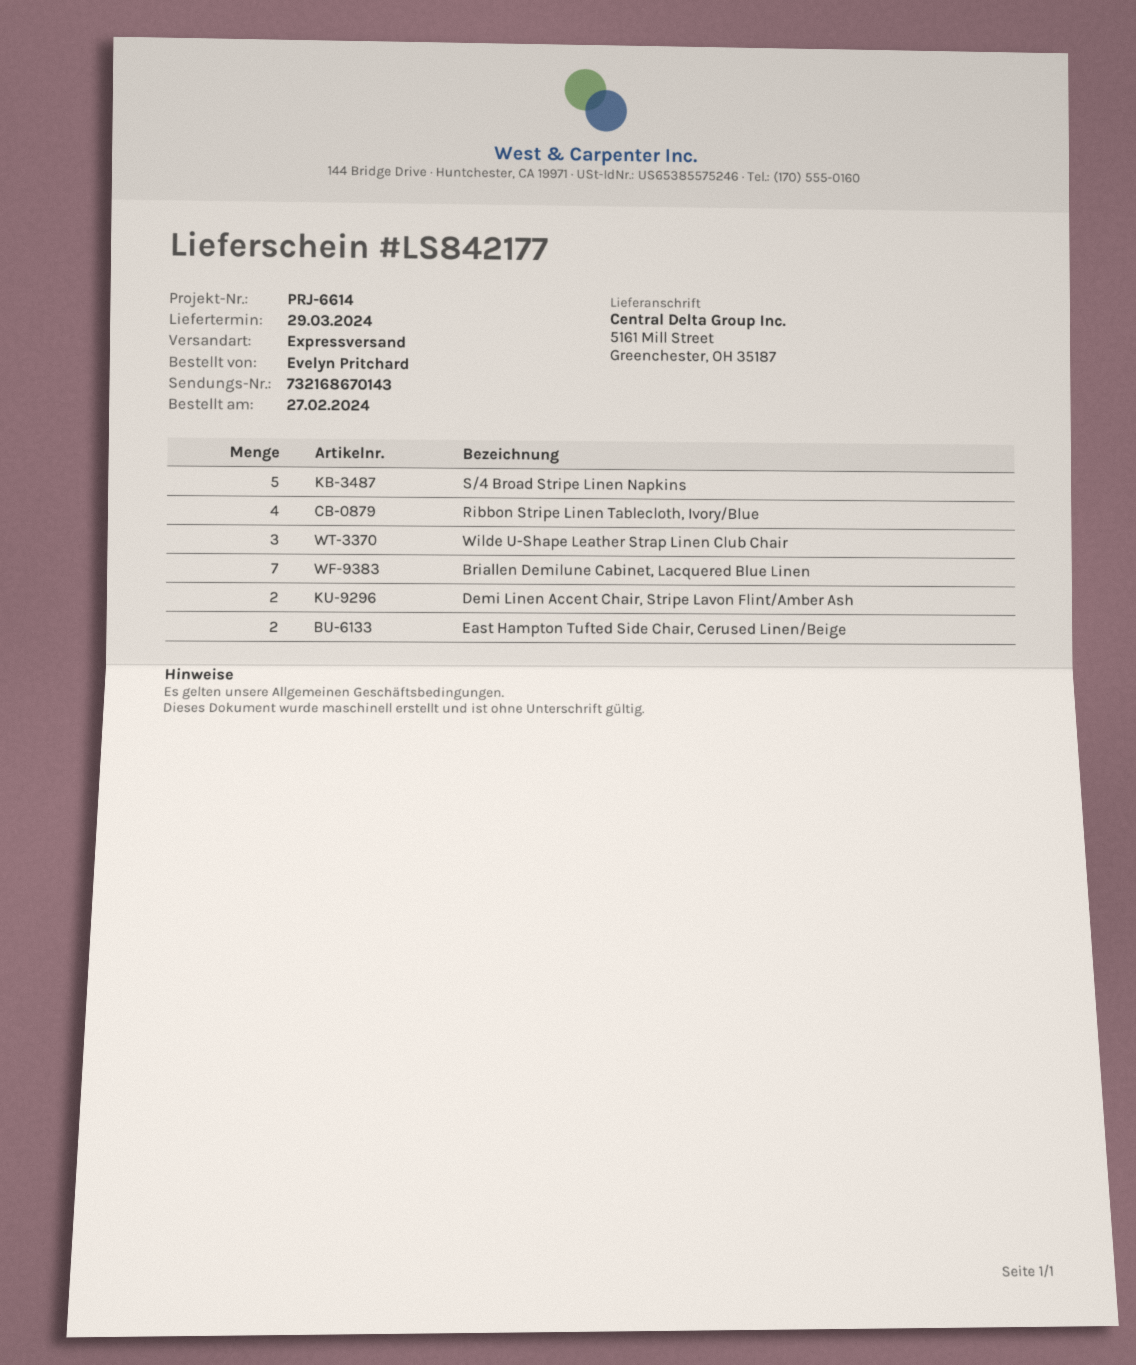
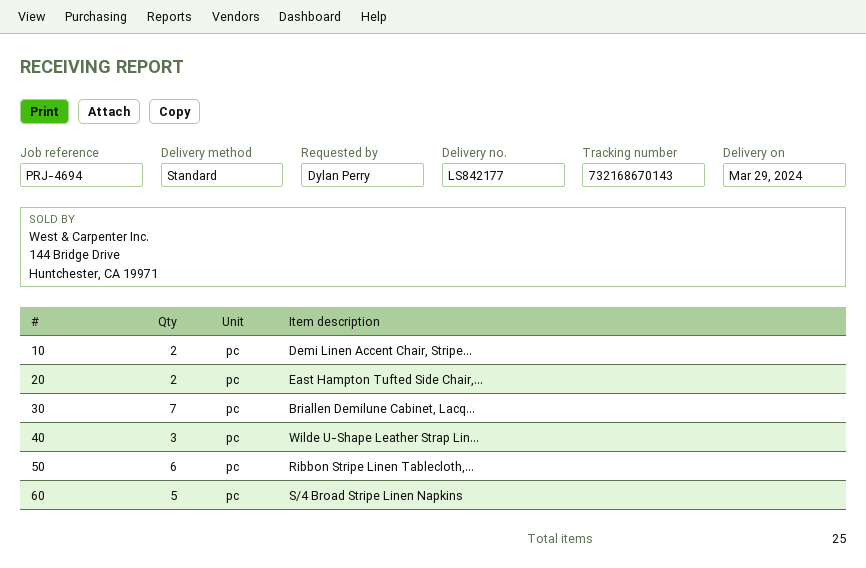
reference: PRJ-6614 -> PRJ-4694
ordered by: Evelyn Pritchard -> Dylan Perry
shipping method: express -> standard
Ribbon Stripe Linen Tablecloth, Ivory/Blue: 4 -> 6

